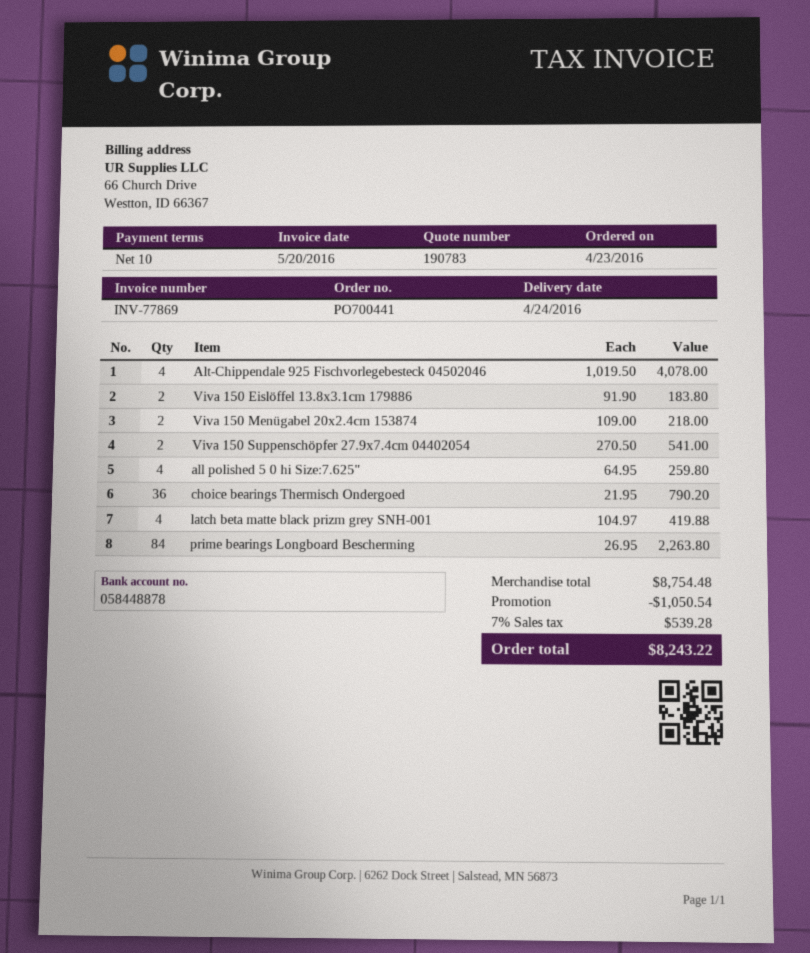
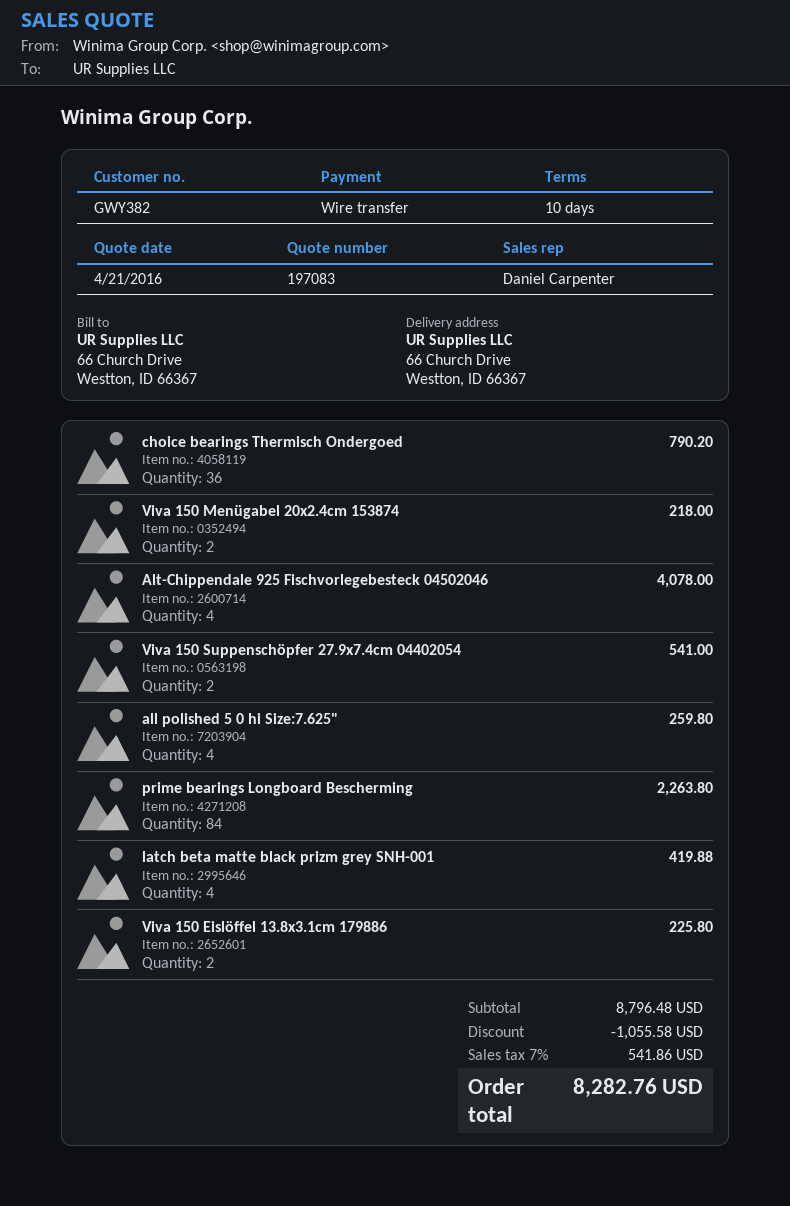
quote number: 190783 -> 197083
Viva 150 Eislöffel 13.8x3.1cm 179886: 2 for 183.80 -> 2 for 225.80
subtotal: 8754.48 -> 8796.48
discount: 1050.54 -> 1055.58
tax: 7% = 539.28 -> 7% = 541.86
total: 8243.22 -> 8282.76

